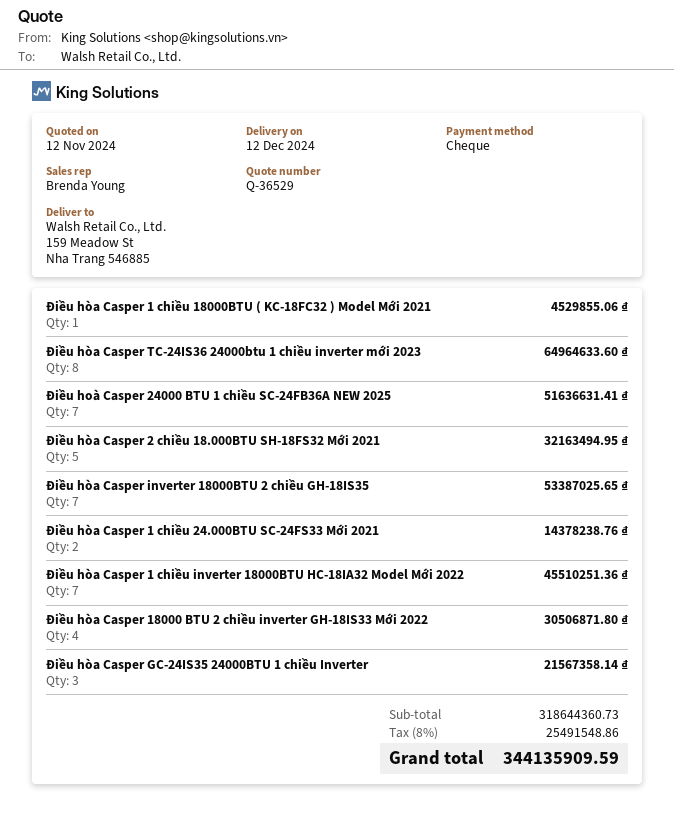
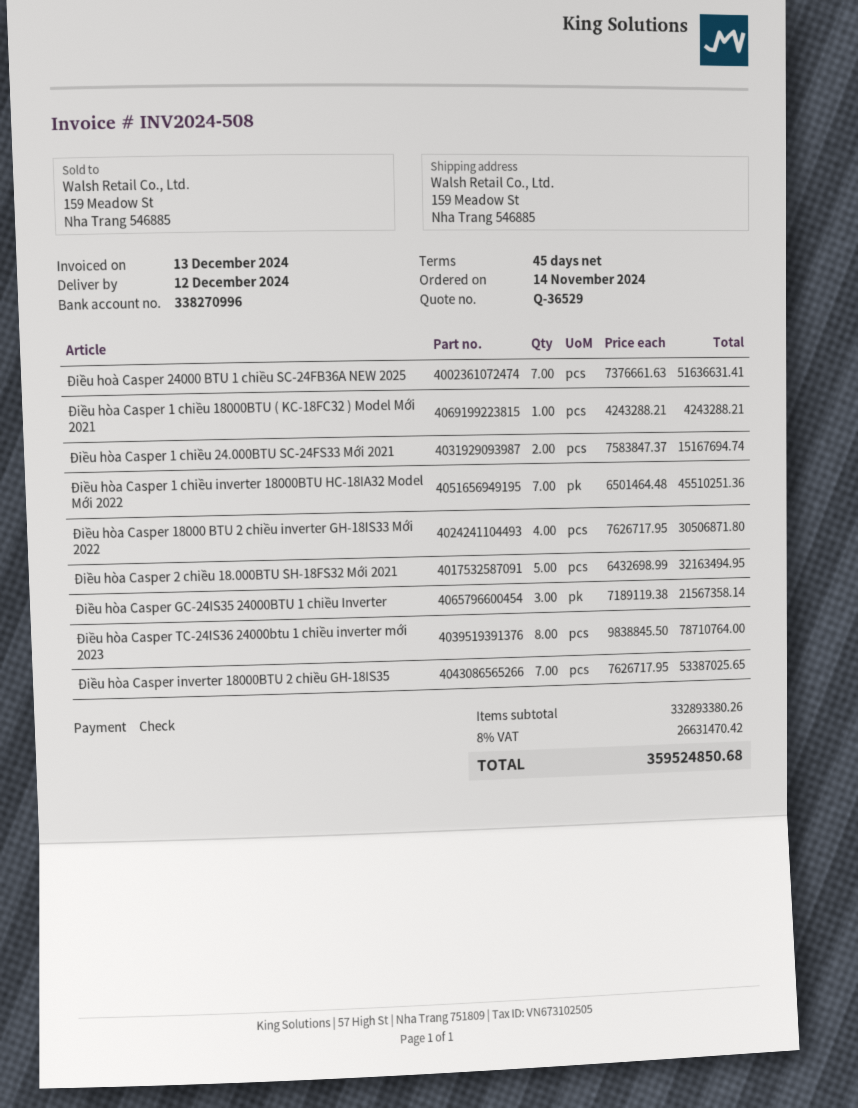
Điều hòa Casper 1 chiều 18000BTU ( KC-18FC32 ) Model Mới 2021: 1 for 4529855.06 -> 1 for 4243288.21
Điều hòa Casper TC-24IS36 24000btu 1 chiều inverter mới 2023: 8 for 64964633.60 -> 8 for 78710764.00
Điều hòa Casper 1 chiều 24.000BTU SC-24FS33 Mới 2021: 2 for 14378238.76 -> 2 for 15167694.74
subtotal: 318644360.73 -> 332893380.26
tax: 8% = 25491548.86 -> 8% = 26631470.42
total: 344135909.59 -> 359524850.68

